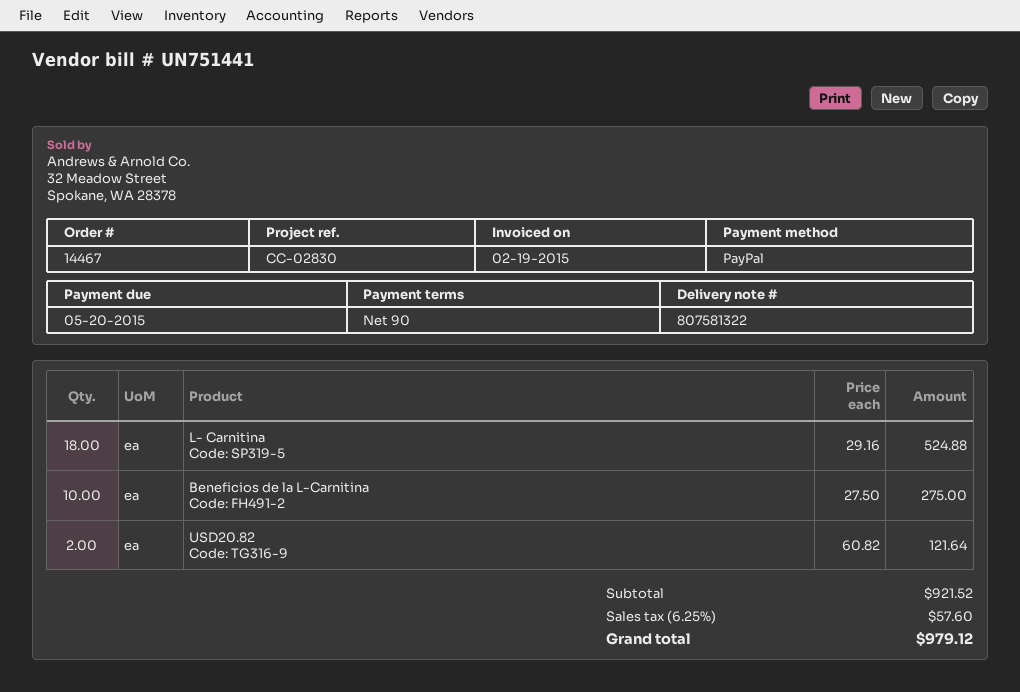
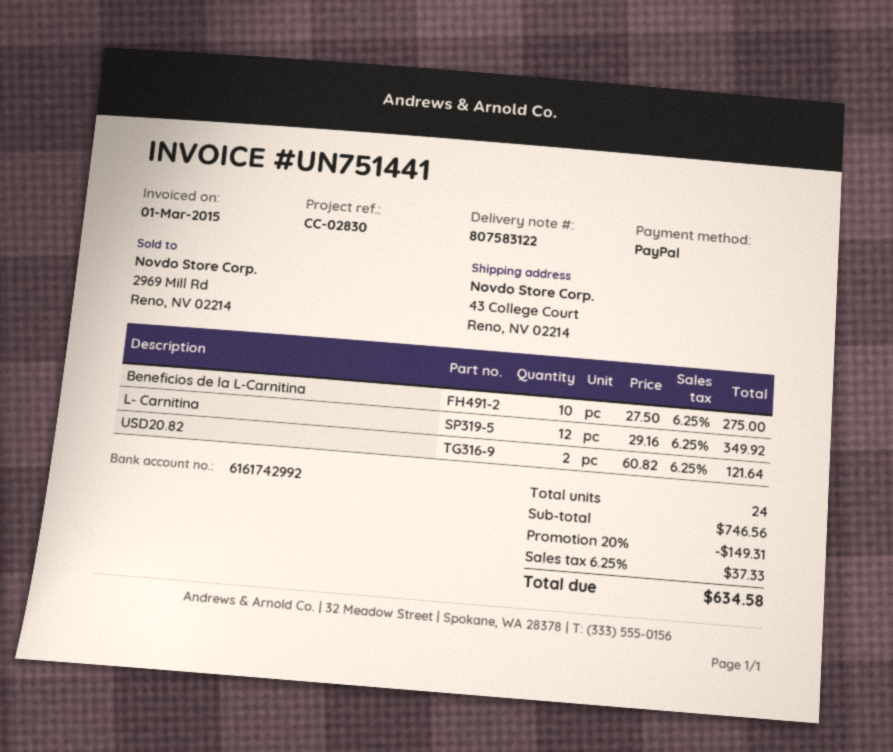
delivery note number: 807581322 -> 807583122
invoice date: 2015-02-19 -> 2015-03-01
L- Carnitina: 18 x 29.16 = 524.88 -> 12 x 29.16 = 349.92
subtotal: 921.52 -> 746.56
discount: none -> 20% = 149.31
tax: 6.25% = 57.60 -> 6.25% = 37.33
total: 979.12 -> 634.58

